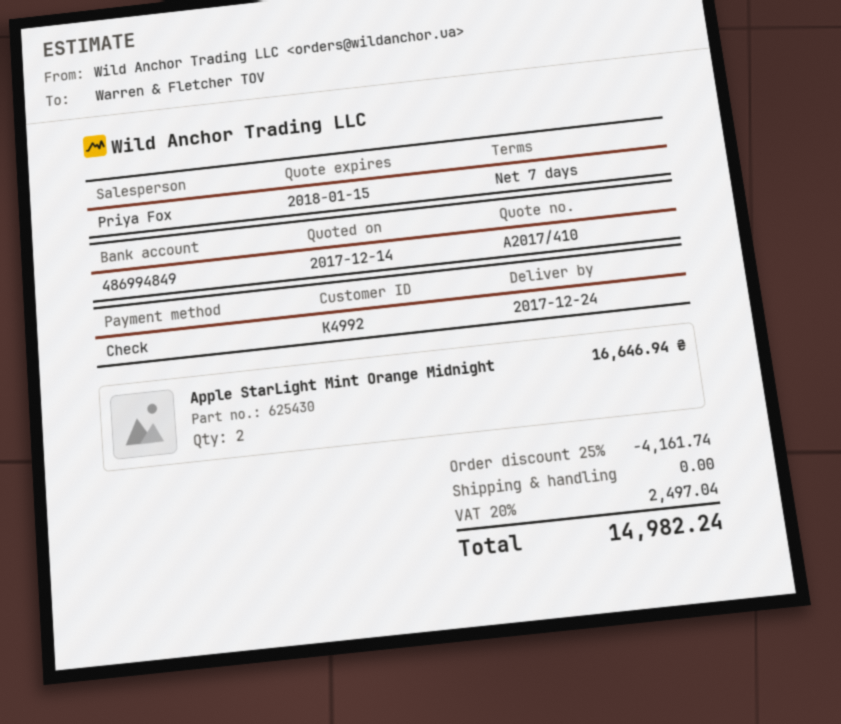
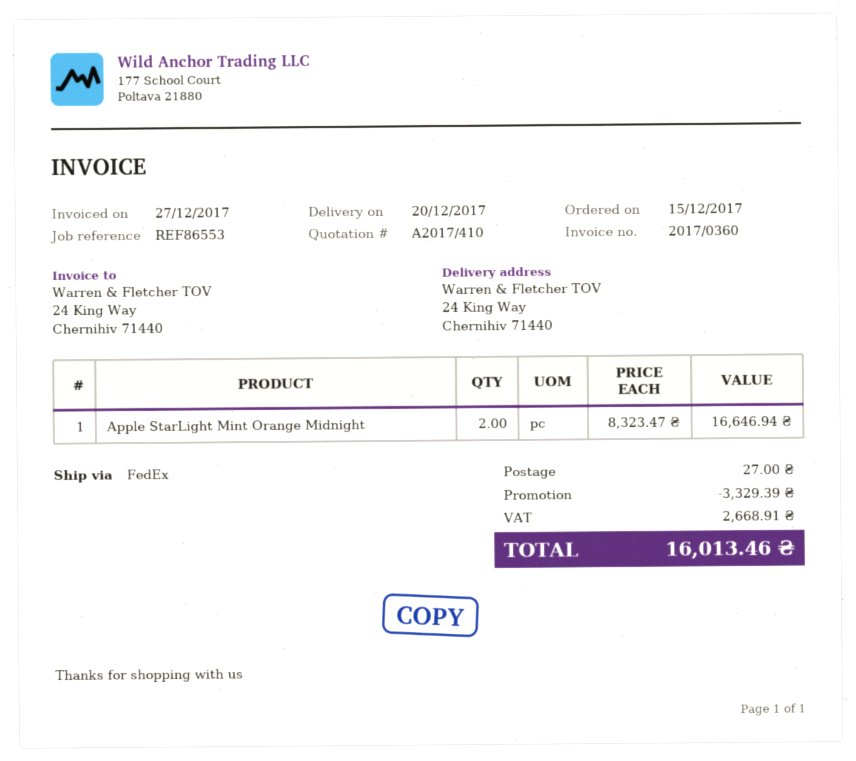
delivery date: 2017-12-24 -> 2017-12-20
discount: 4161.74 -> 3329.39
shipping: 0.00 -> 27.00
tax: 2497.04 -> 2668.91
total: 14982.24 -> 16013.46

